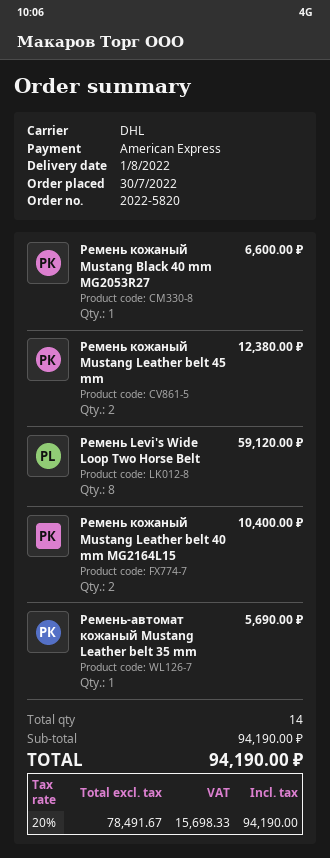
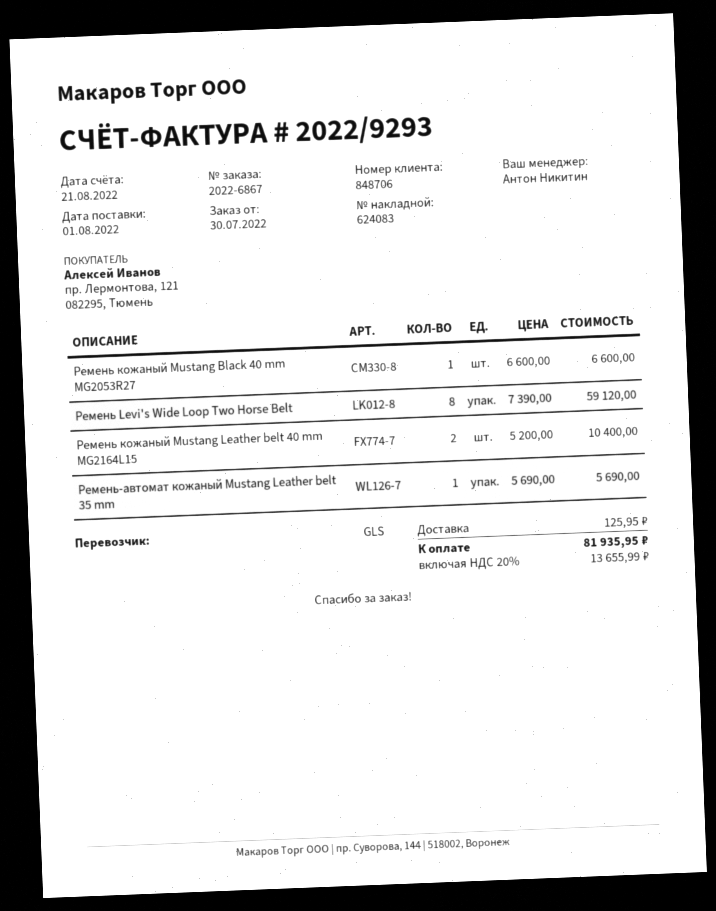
order number: 2022-5820 -> 2022-6867
shipping method: DHL -> GLS
Ремень кожаный Mustang Leather belt 45 mm: 2 for 12380.00 -> none
shipping: none -> 125.95
tax: 20% = 15698.33 -> 20% = 13655.99
total: 94190.00 -> 81935.95

